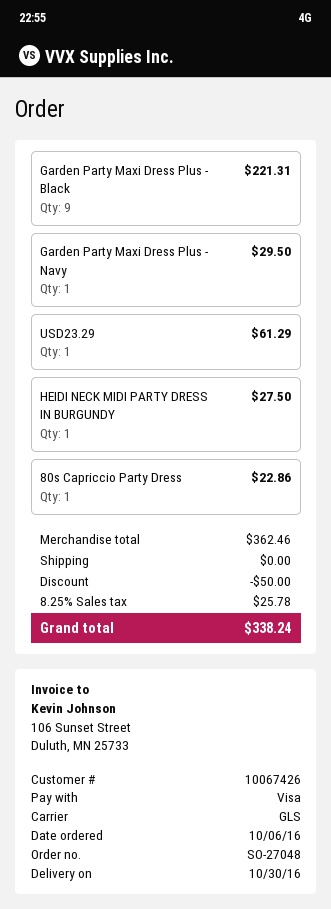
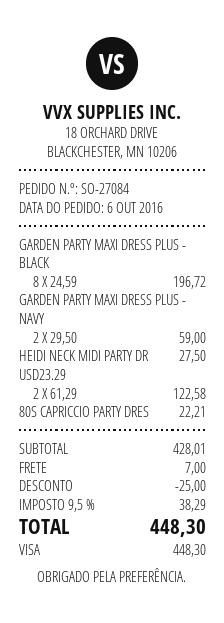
order number: SO-27048 -> SO-27084
Garden Party Maxi Dress Plus - Black: 9 for 221.31 -> 8 for 196.72
Garden Party Maxi Dress Plus - Navy: 1 for 29.50 -> 2 for 59.00
USD23.29: 1 for 61.29 -> 2 for 122.58
80s Capriccio Party Dress: 1 for 22.86 -> 1 for 22.21
subtotal: 362.46 -> 428.01
discount: 50.00 -> 25.00
shipping: 0.00 -> 7.00
tax: 8.25% = 25.78 -> 9.5% = 38.29
total: 338.24 -> 448.30

